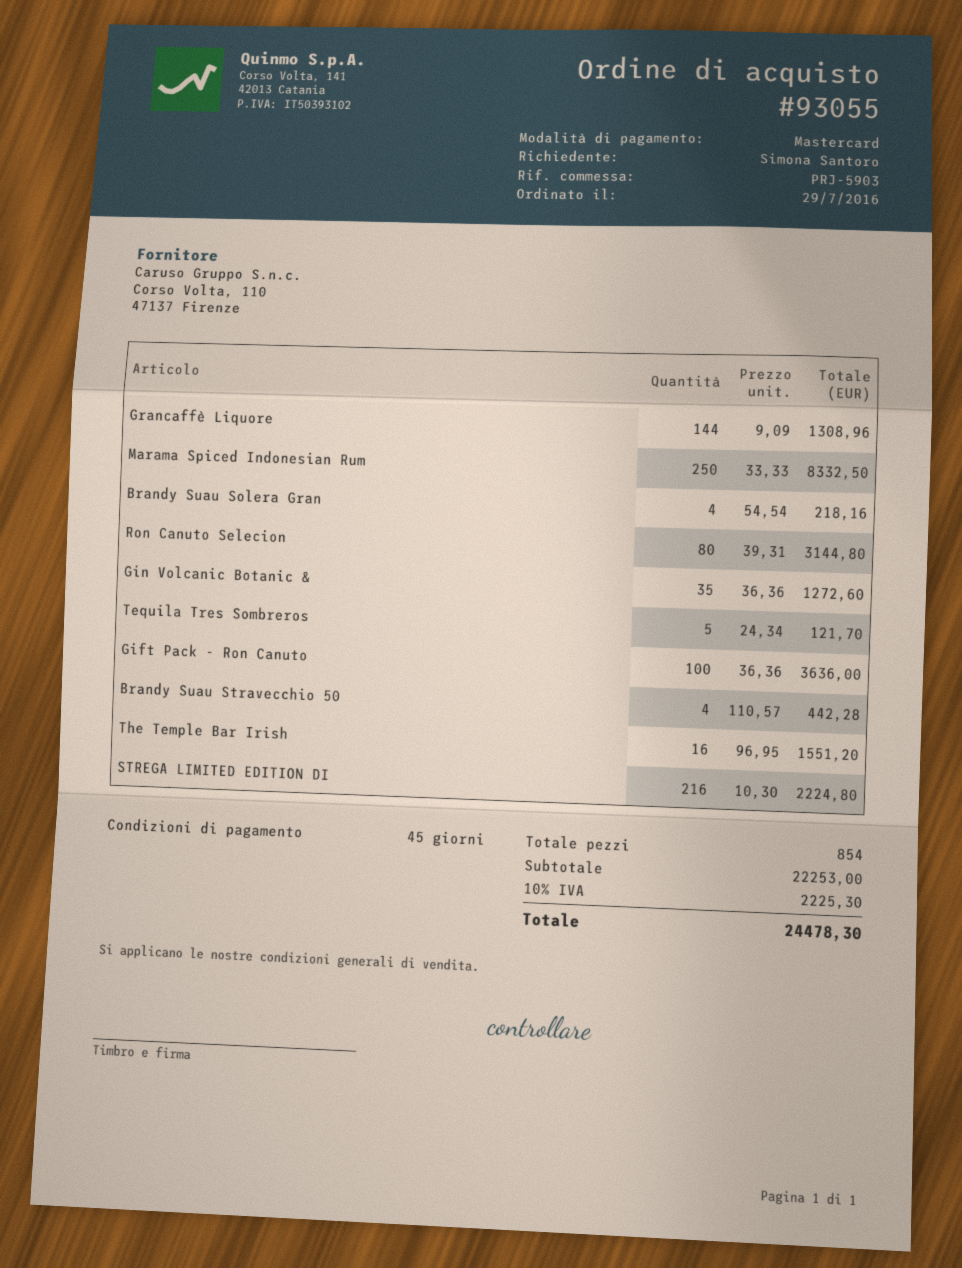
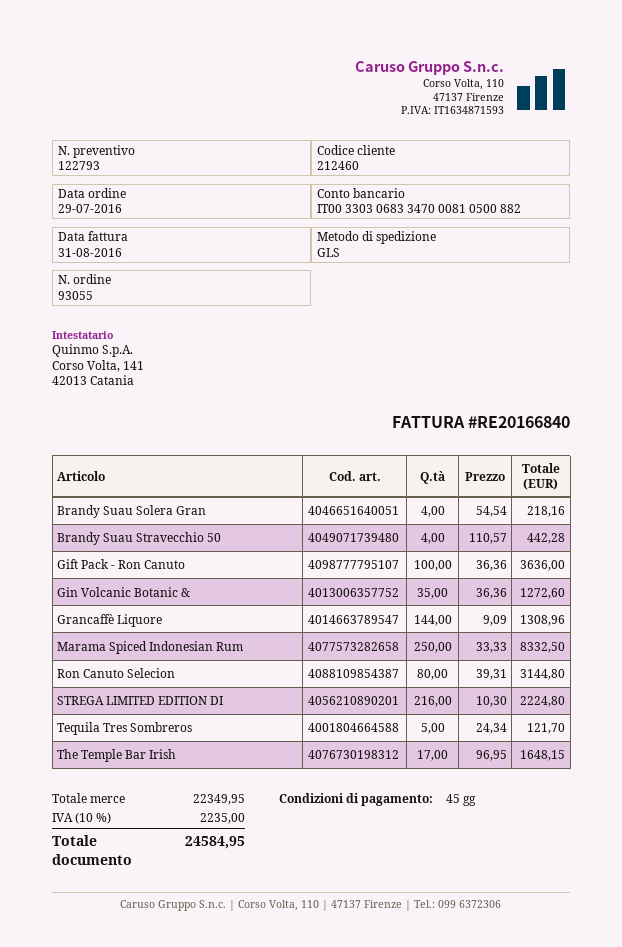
The Temple Bar Irish: 16 x 96.95 = 1551.20 -> 17 x 96.95 = 1648.15
subtotal: 22253.00 -> 22349.95
tax: 10% = 2225.30 -> 10% = 2235.00
total: 24478.30 -> 24584.95

